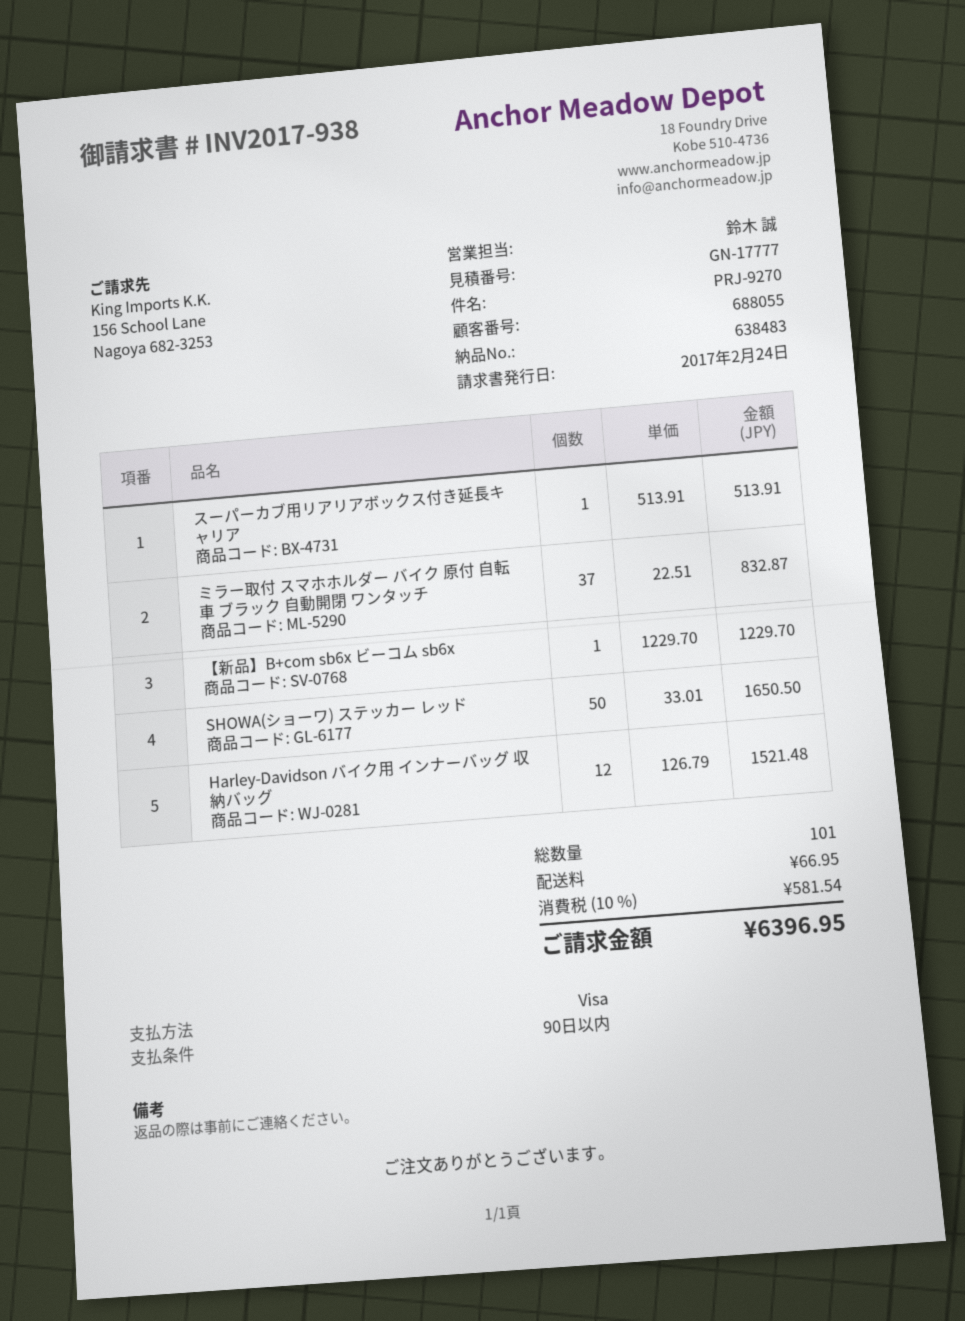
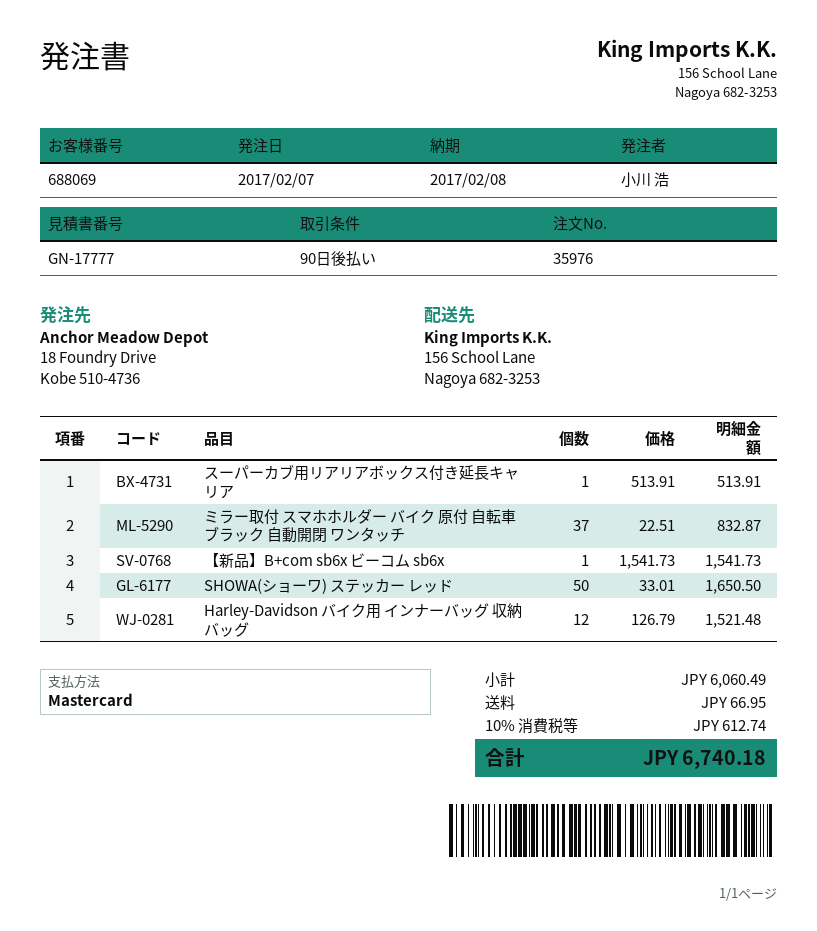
customer number: 688055 -> 688069
payment method: Visa -> Mastercard
【新品】B+com sb6x ビーコム sb6x: 1 x 1229.70 = 1229.70 -> 1 x 1541.73 = 1541.73
tax: 10% = 581.54 -> 10% = 612.74
total: 6396.95 -> 6740.18

